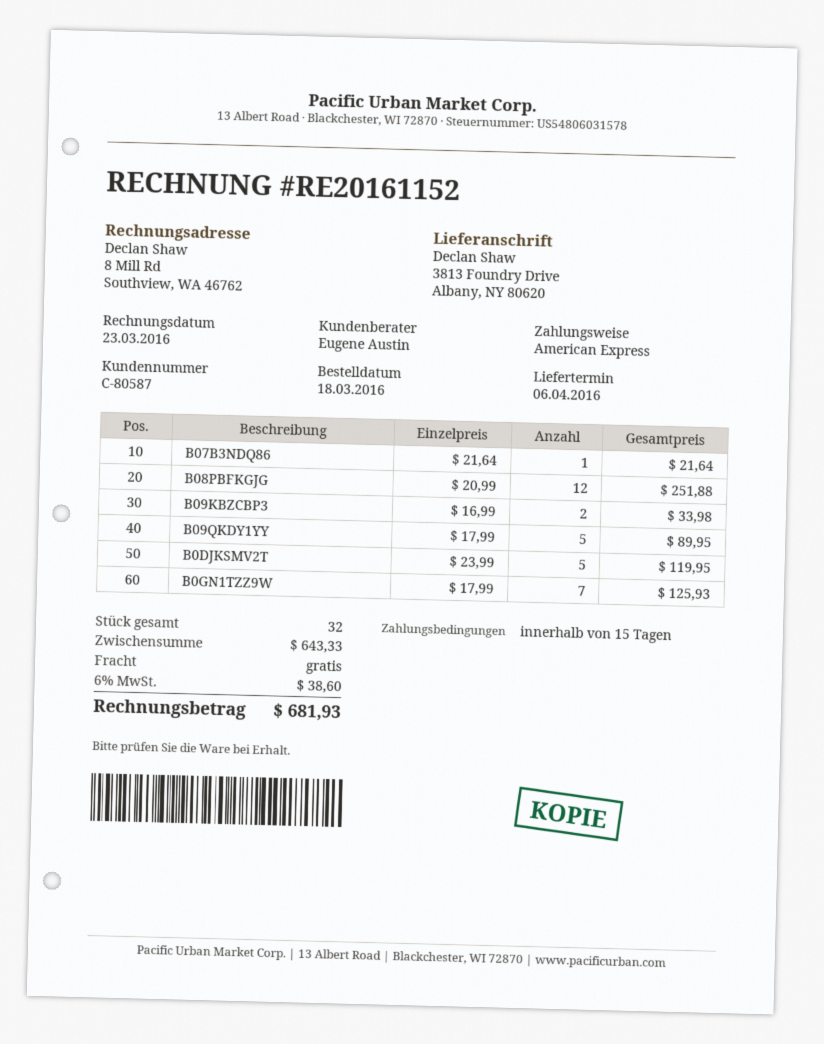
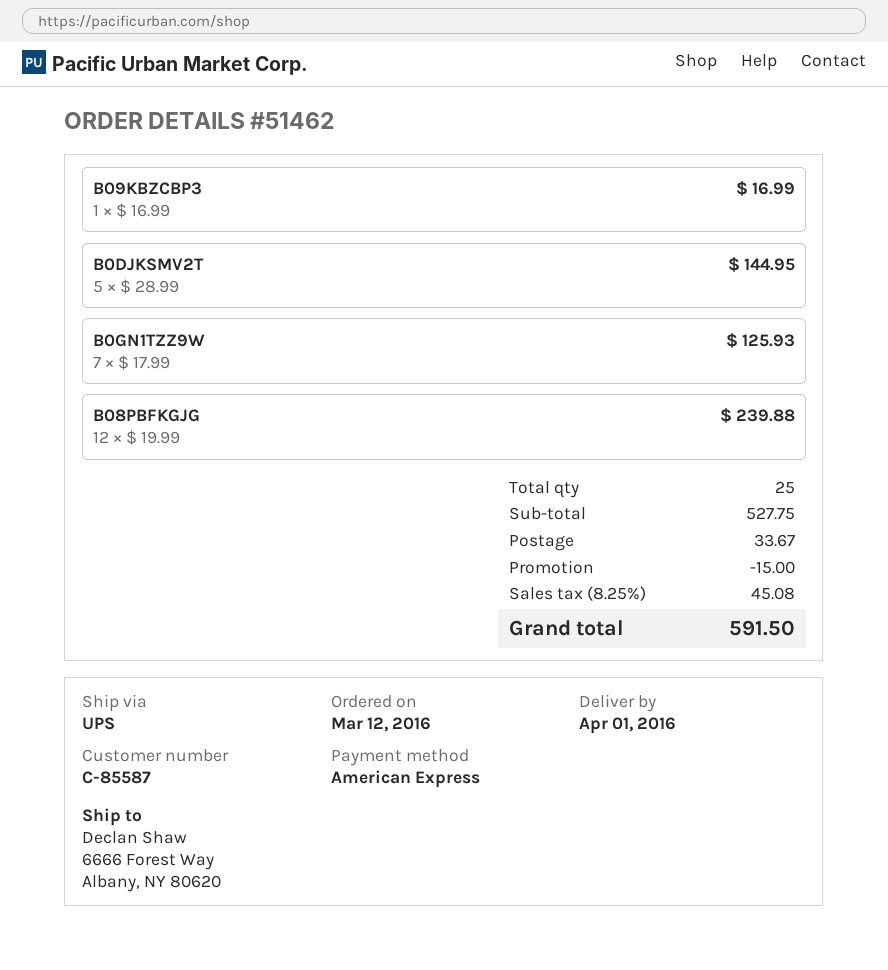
order date: 2016-03-18 -> 2016-03-12
delivery date: 2016-04-06 -> 2016-04-01
customer number: C-80587 -> C-85587
ship to: 3813 Foundry Drive, Albany, NY 80620 -> 6666 Forest Way, Albany, NY 80620
B07B3NDQ86: 1 x 21.64 = 21.64 -> none
B08PBFKGJG: 12 x 20.99 = 251.88 -> 12 x 19.99 = 239.88
B09KBZCBP3: 2 x 16.99 = 33.98 -> 1 x 16.99 = 16.99
B09QKDY1YY: 5 x 17.99 = 89.95 -> none
B0DJKSMV2T: 5 x 23.99 = 119.95 -> 5 x 28.99 = 144.95
total quantity: 32 -> 25
subtotal: 643.33 -> 527.75
discount: none -> 15.00
shipping: 0.00 -> 33.67
tax: 6% = 38.60 -> 8.25% = 45.08
total: 681.93 -> 591.50

